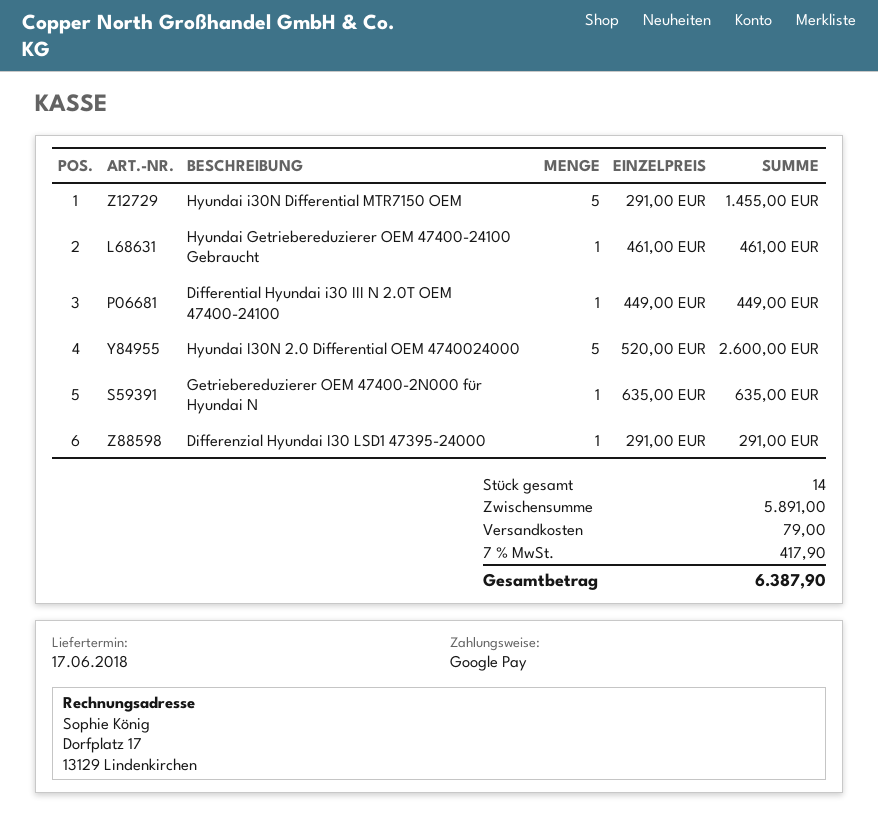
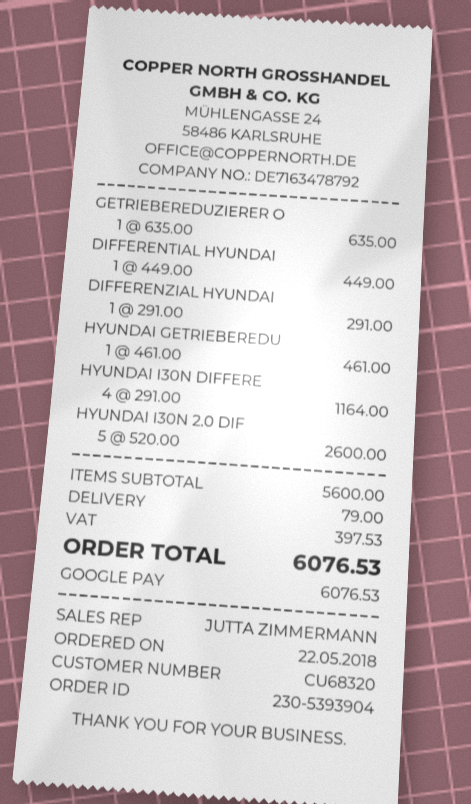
Hyundai i30N Differential MTR7150 OEM: 5 x 291.00 = 1455.00 -> 4 x 291.00 = 1164.00
subtotal: 5891.00 -> 5600.00
tax: 417.90 -> 397.53
total: 6387.90 -> 6076.53

